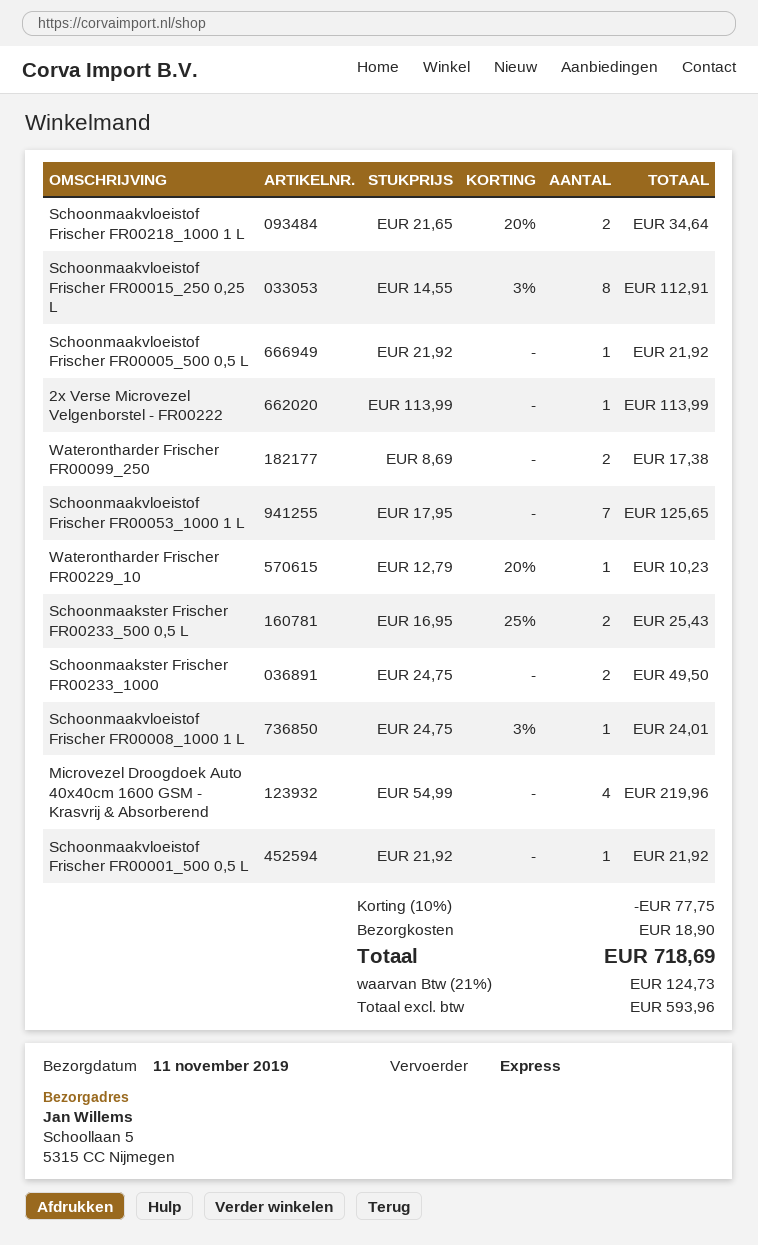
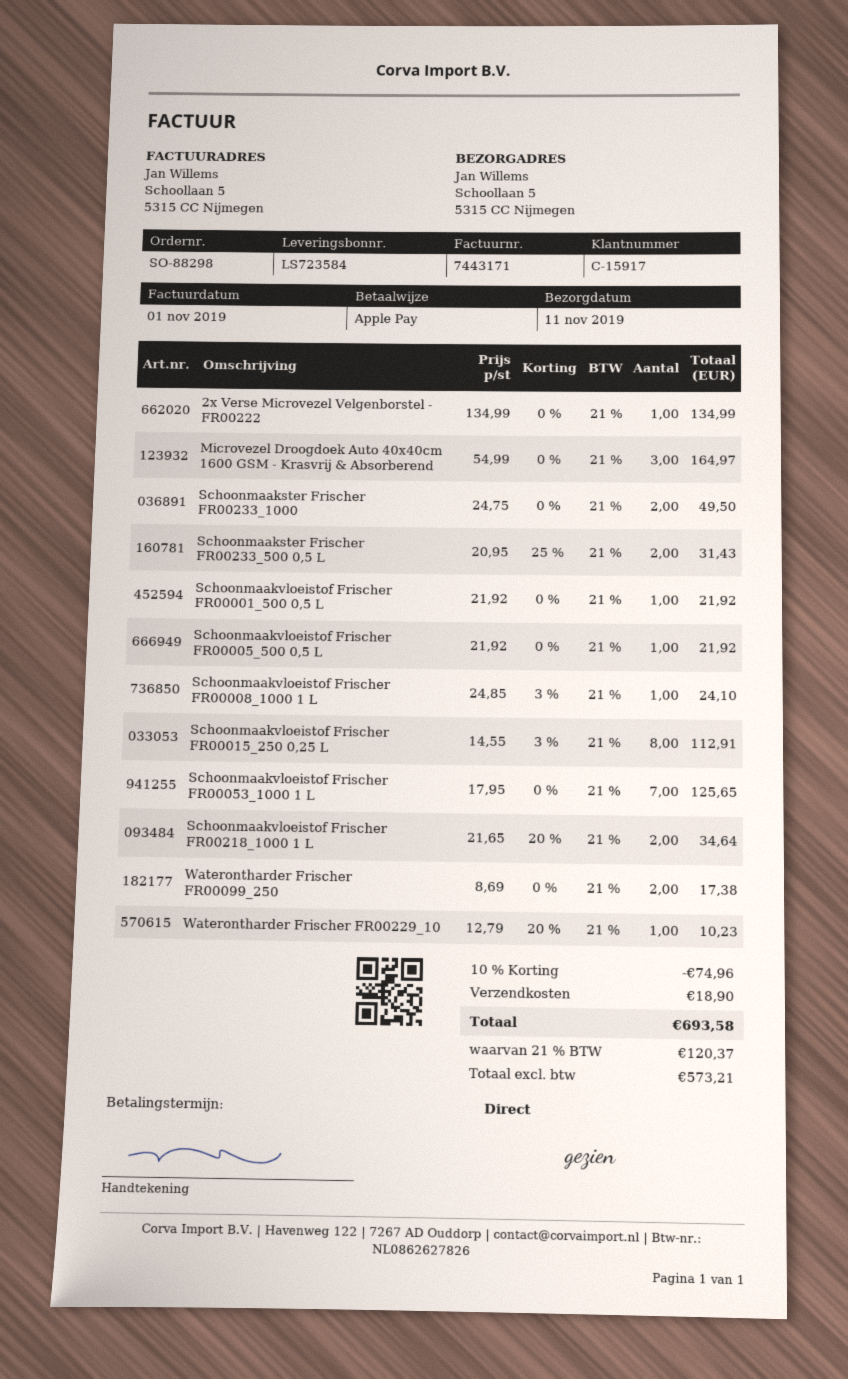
2x Verse Microvezel Velgenborstel - FR00222: 1 x 113.99 = 113.99 -> 1 x 134.99 = 134.99
Schoonmaakster Frischer FR00233_500 0,5 L: 2 x 16.95 - 25% = 25.43 -> 2 x 20.95 - 25% = 31.43
Schoonmaakvloeistof Frischer FR00008_1000 1 L: 1 x 24.75 - 3% = 24.01 -> 1 x 24.85 - 3% = 24.10
Microvezel Droogdoek Auto 40x40cm 1600 GSM - Krasvrij & Absorberend: 4 x 54.99 = 219.96 -> 3 x 54.99 = 164.97
discount: 10% = 77.75 -> 10% = 74.96
net: 593.96 -> 573.21
tax: 21% = 124.73 -> 21% = 120.37
total: 718.69 -> 693.58

